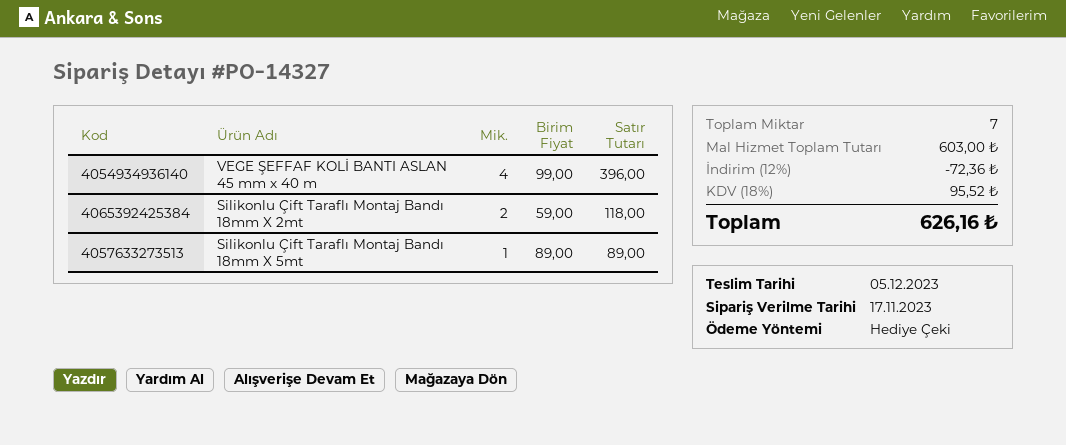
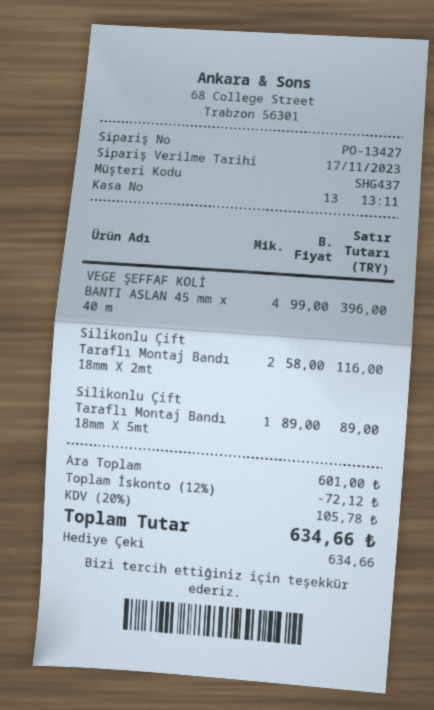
order number: PO-14327 -> PO-13427
Silikonlu Çift Taraflı Montaj Bandı 18mm X 2mt: 2 x 59.00 = 118.00 -> 2 x 58.00 = 116.00
subtotal: 603.00 -> 601.00
discount: 12% = 72.36 -> 12% = 72.12
tax: 18% = 95.52 -> 20% = 105.78
total: 626.16 -> 634.66

